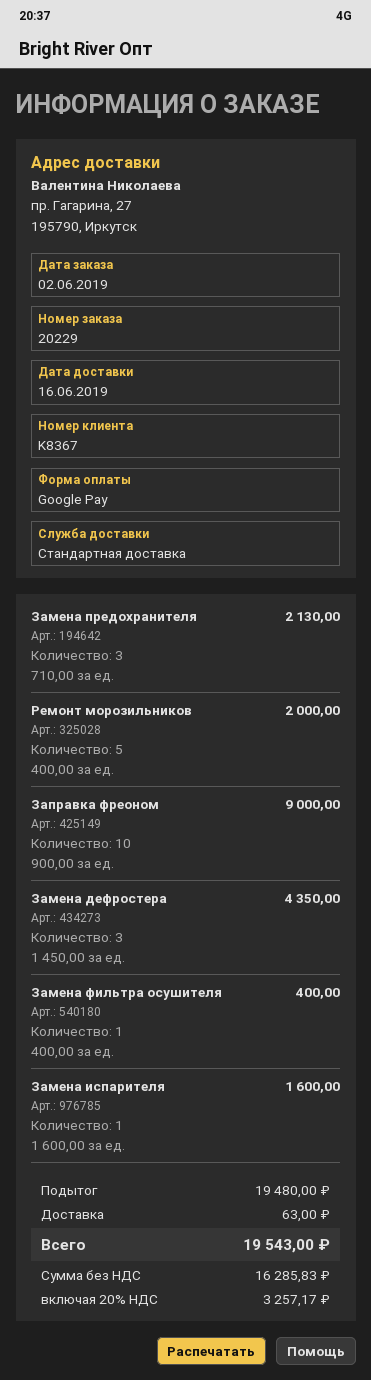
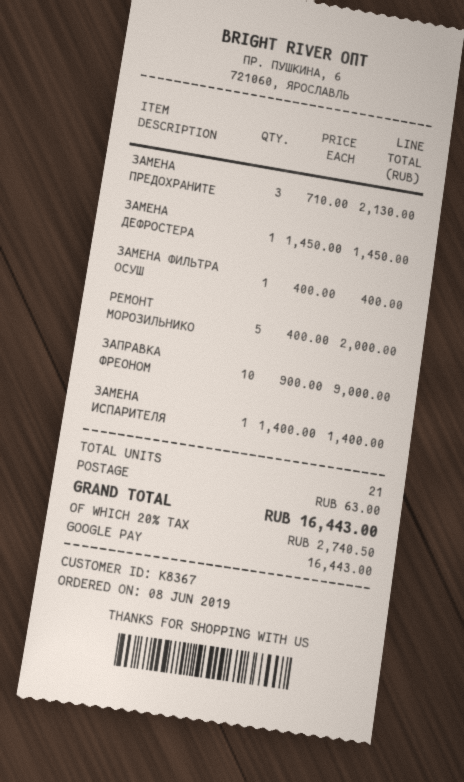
order date: 2019-06-02 -> 2019-06-08
Замена дефростера: 3 x 1450.00 = 4350.00 -> 1 x 1450.00 = 1450.00
Замена испарителя: 1 x 1600.00 = 1600.00 -> 1 x 1400.00 = 1400.00
tax: 20% = 3257.17 -> 20% = 2740.50
total: 19543.00 -> 16443.00

